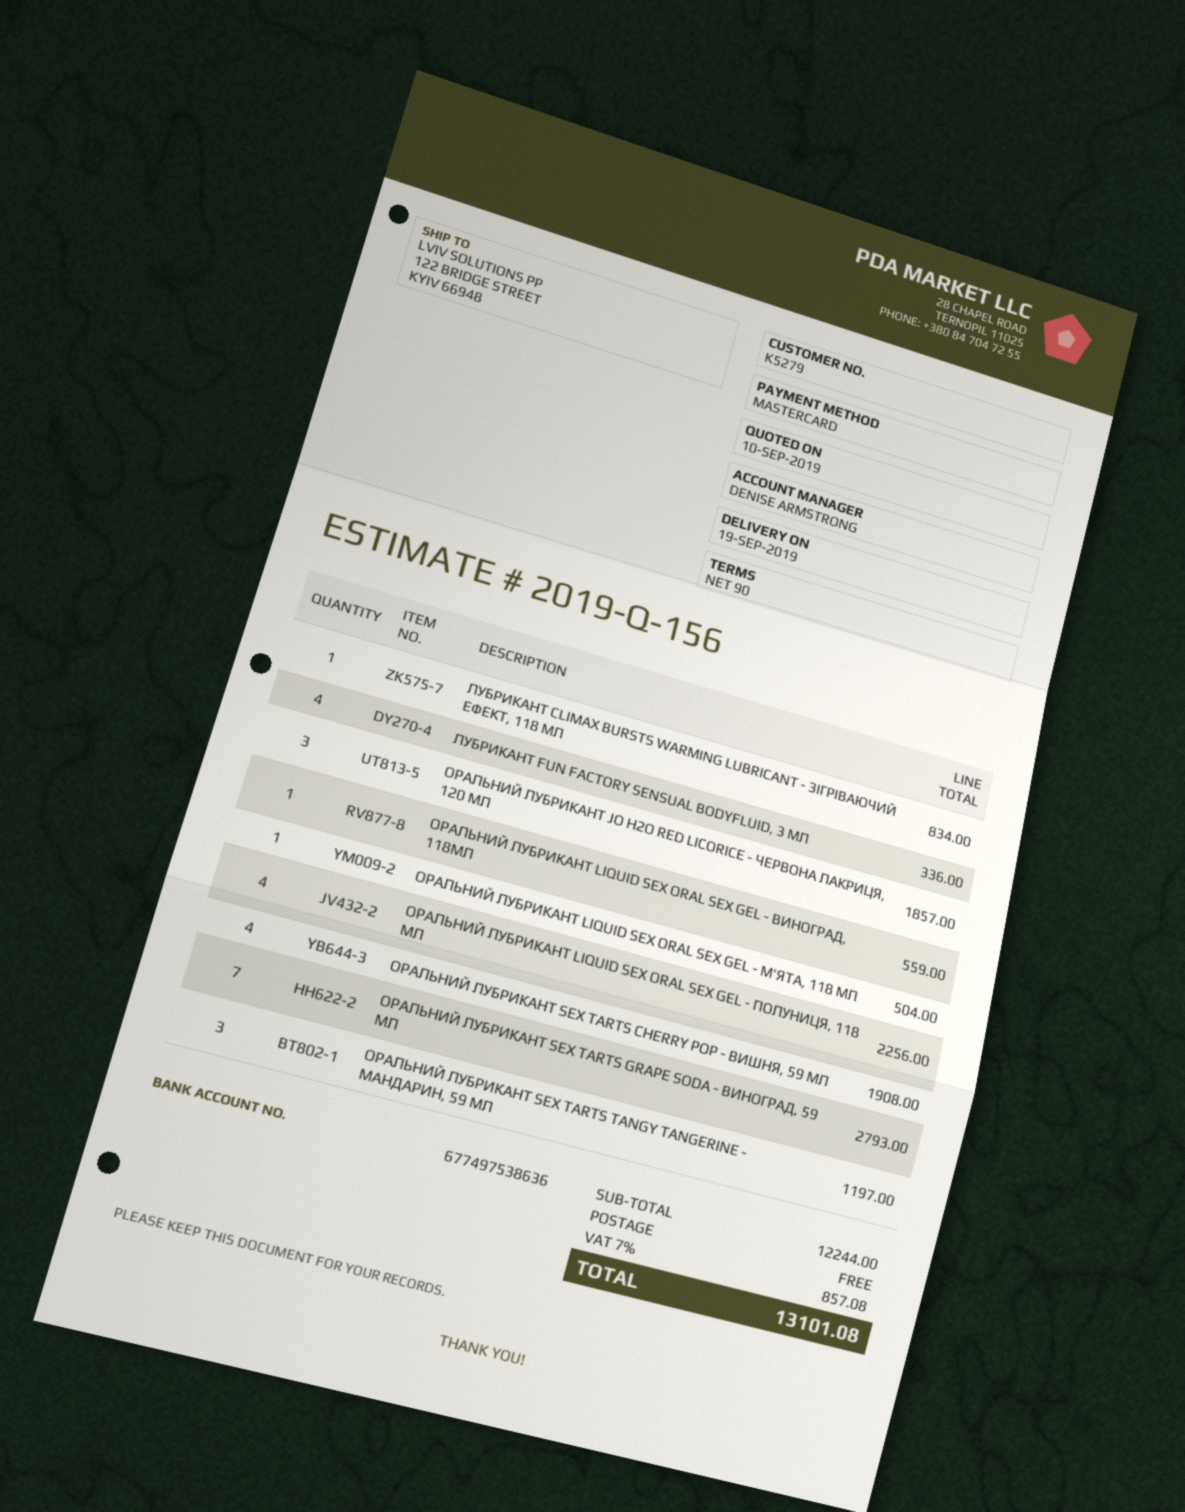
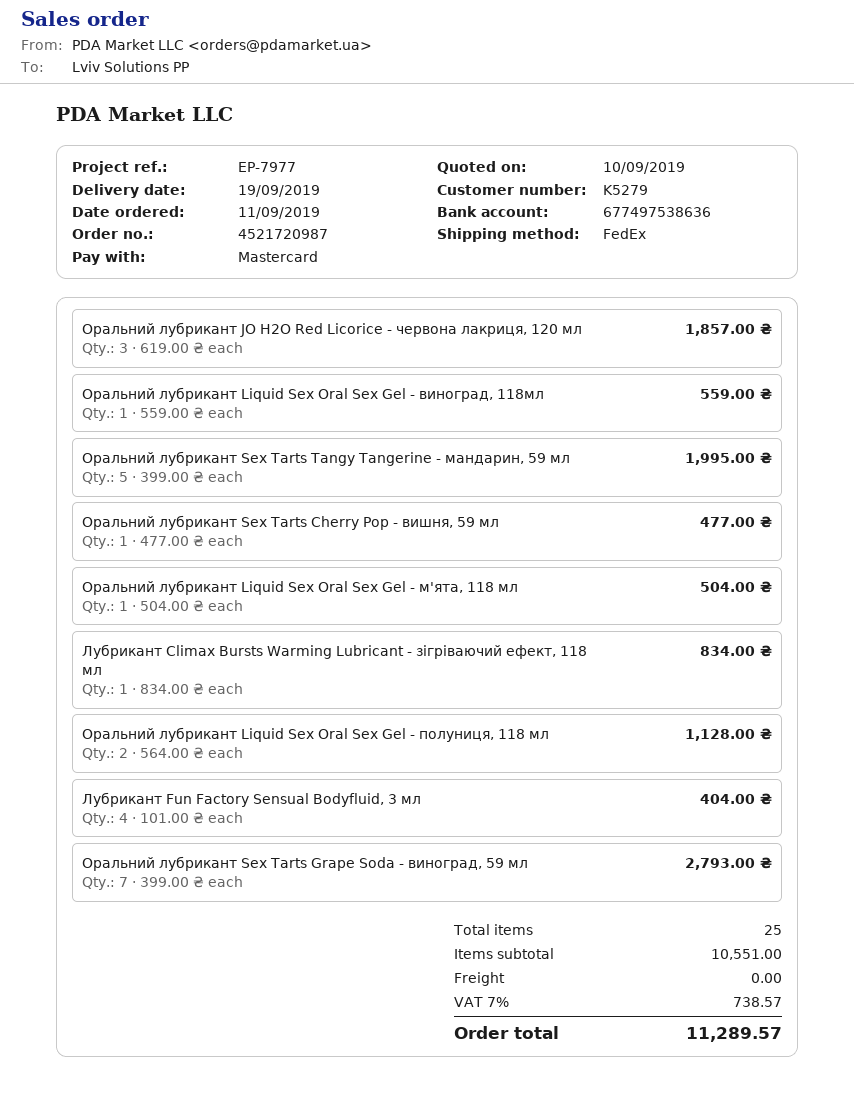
ЛУБРИКАНТ FUN FACTORY SENSUAL BODYFLUID, 3 МЛ: 4 for 336.00 -> 4 for 404.00
ОРАЛЬНИЙ ЛУБРИКАНТ LIQUID SEX ORAL SEX GEL - ПОЛУНИЦЯ, 118 МЛ: 4 for 2256.00 -> 2 for 1128.00
ОРАЛЬНИЙ ЛУБРИКАНТ SEX TARTS CHERRY POP - ВИШНЯ, 59 МЛ: 4 for 1908.00 -> 1 for 477.00
ОРАЛЬНИЙ ЛУБРИКАНТ SEX TARTS TANGY TANGERINE - МАНДАРИН, 59 МЛ: 3 for 1197.00 -> 5 for 1995.00
subtotal: 12244.00 -> 10551.00
tax: 7% = 857.08 -> 7% = 738.57
total: 13101.08 -> 11289.57

